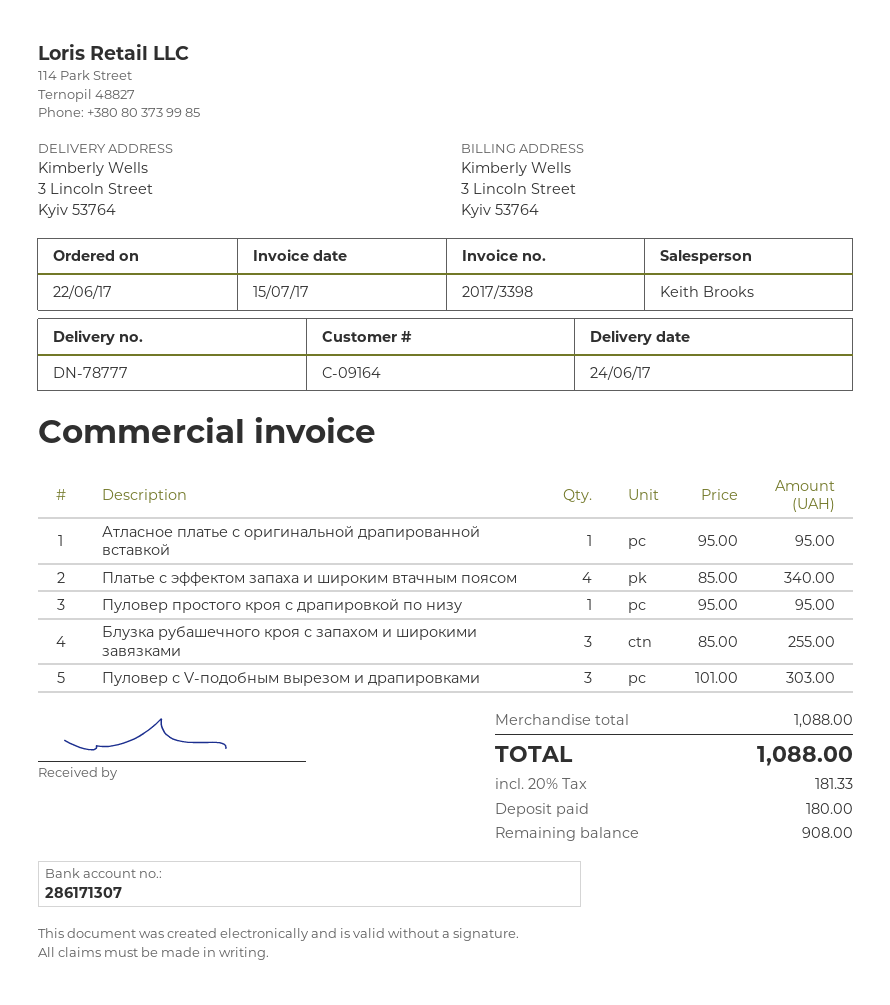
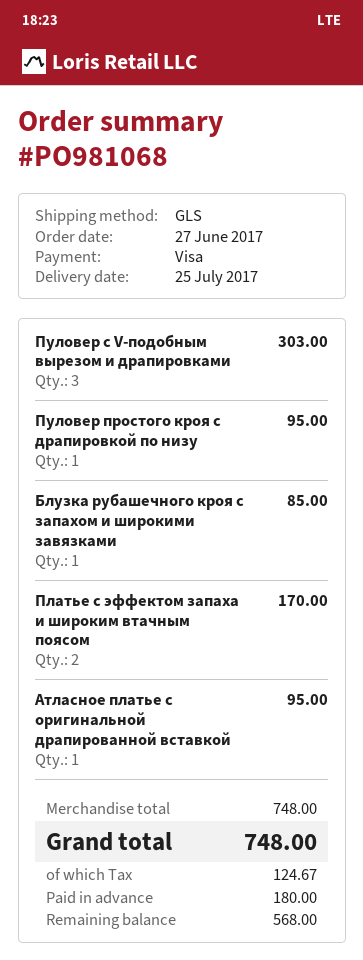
order date: 2017-06-22 -> 2017-06-27
delivery date: 2017-06-24 -> 2017-07-25
Платье с эффектом запаха и широким втачным поясом: 4 for 340.00 -> 2 for 170.00
Блузка рубашечного кроя с запахом и широкими завязками: 3 for 255.00 -> 1 for 85.00
subtotal: 1088.00 -> 748.00
tax: 181.33 -> 124.67
total: 1088.00 -> 748.00
balance: 908.00 -> 568.00

